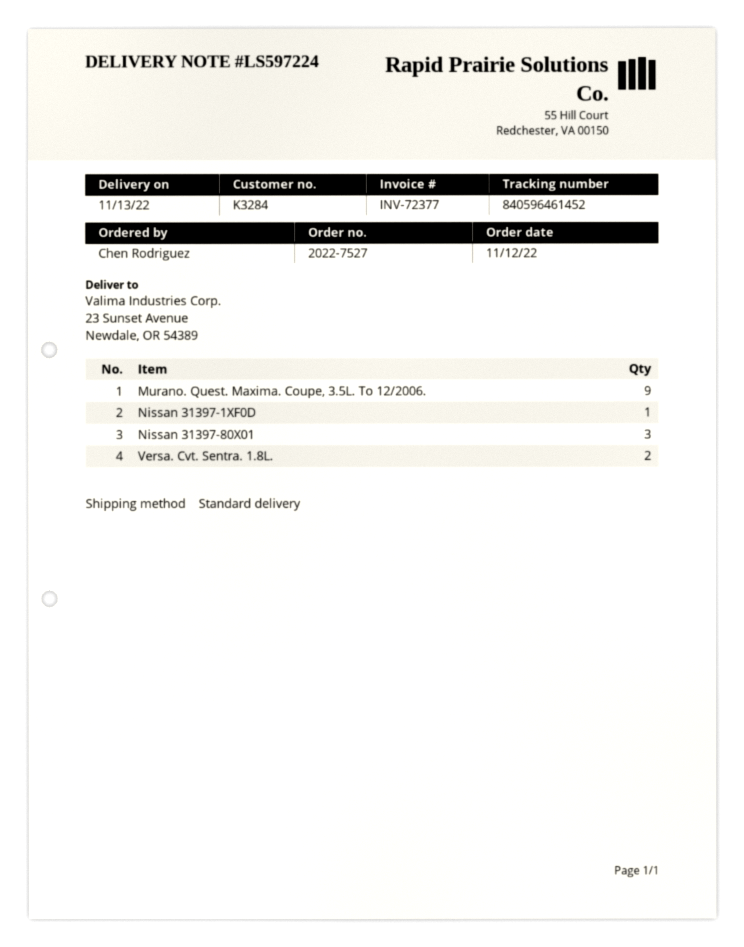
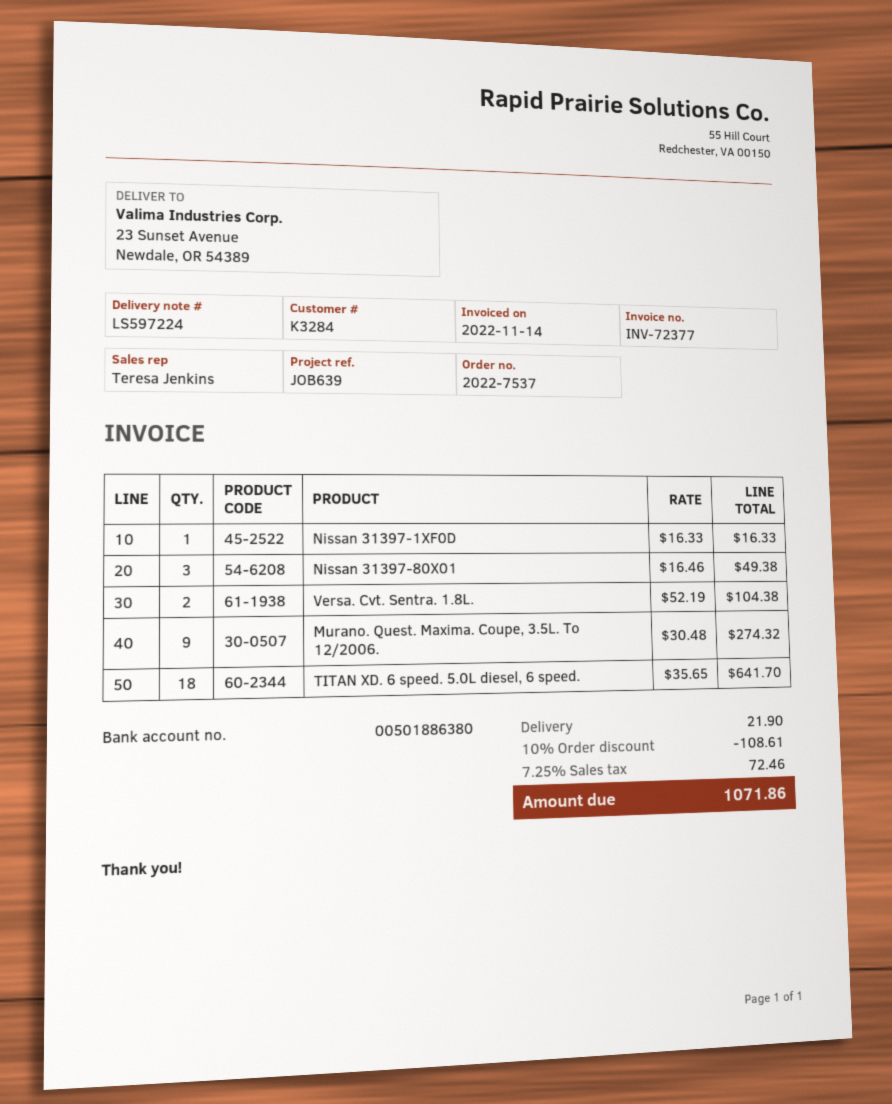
order number: 2022-7527 -> 2022-7537
TITAN XD. 6 speed. 5.0L diesel, 6 speed.: none -> 18

